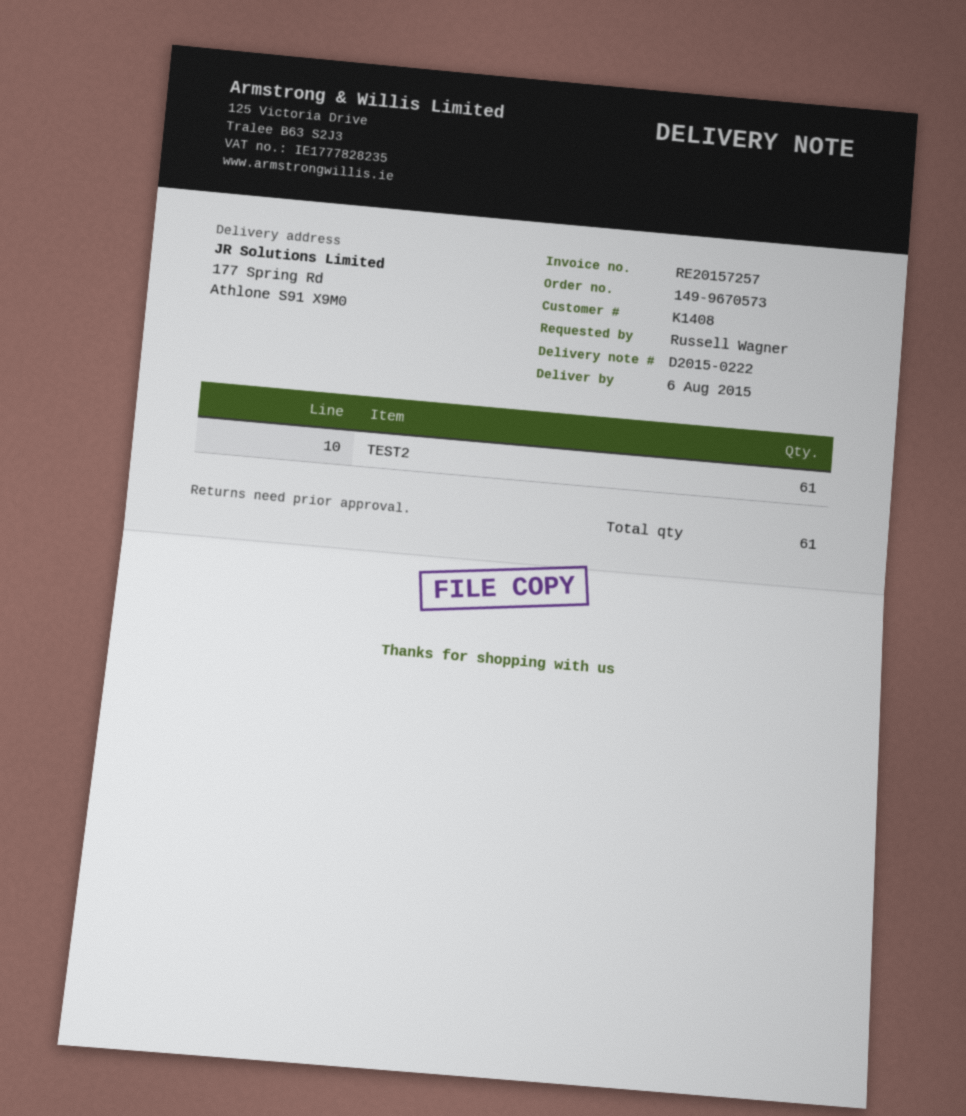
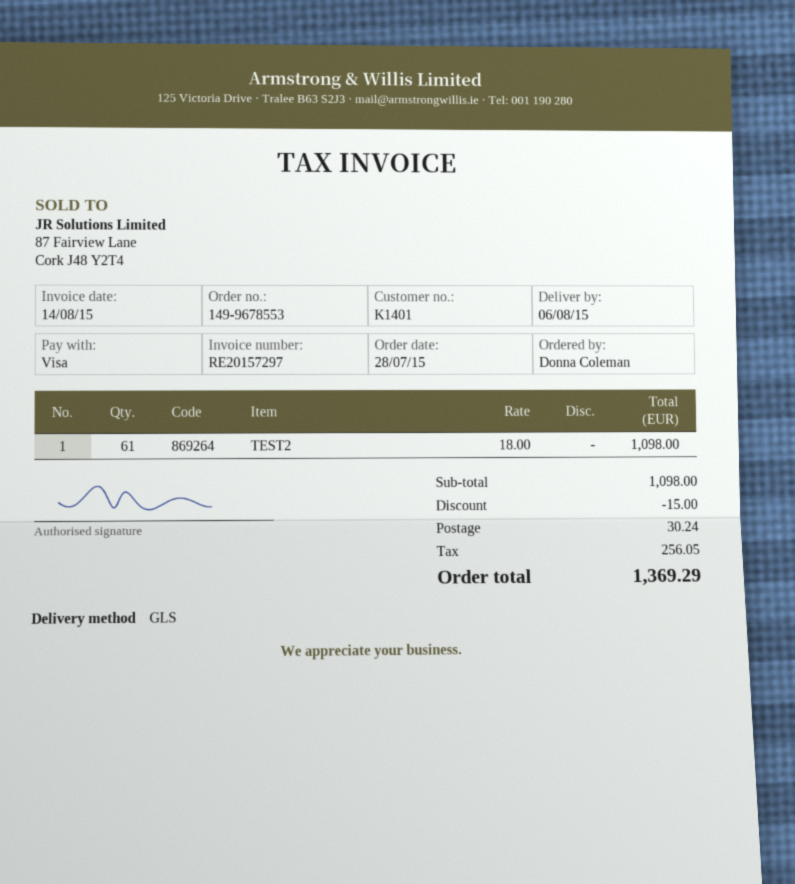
order number: 149-9670573 -> 149-9678553
invoice number: RE20157257 -> RE20157297
customer number: K1408 -> K1401
ordered by: Russell Wagner -> Donna Coleman

